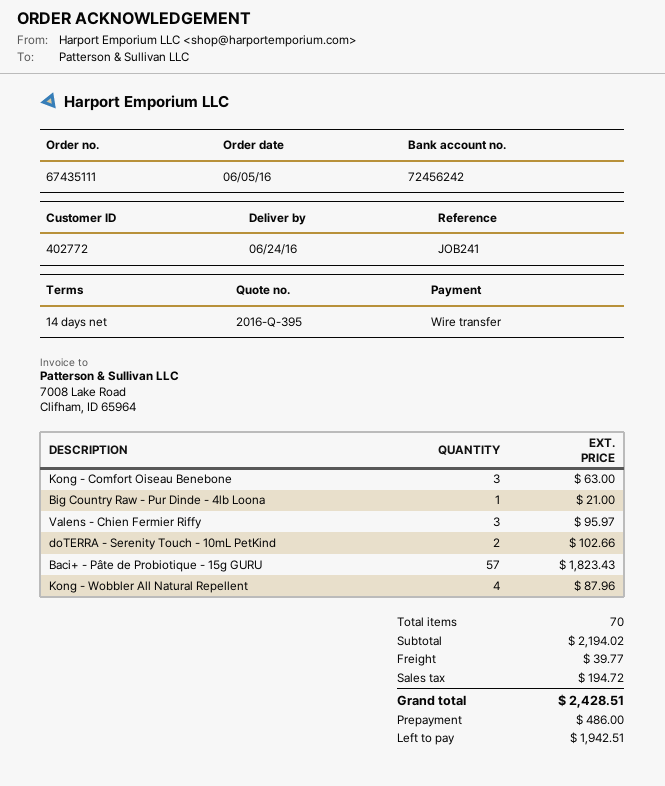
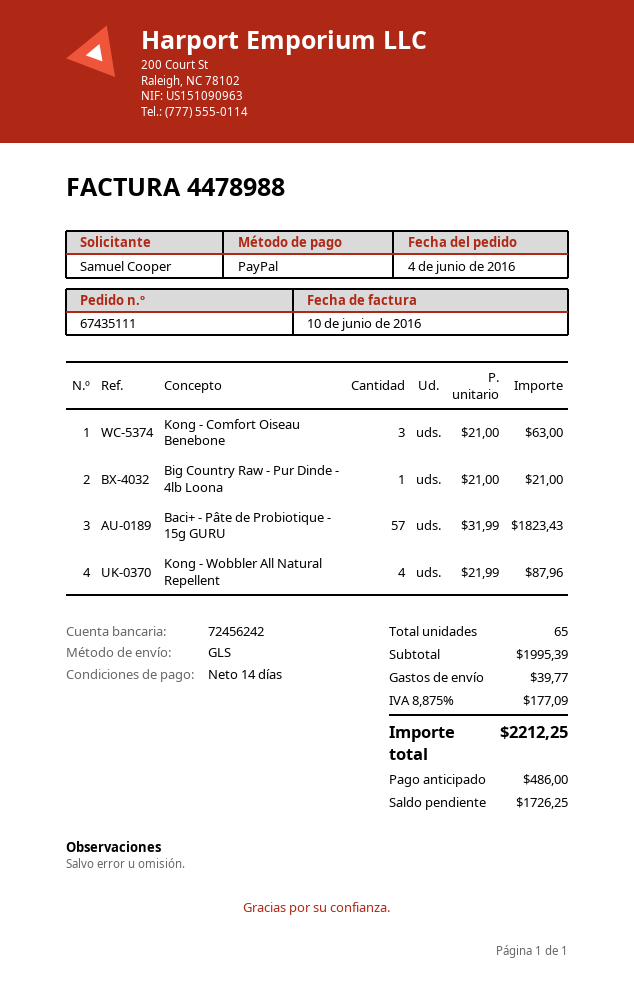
order date: 2016-06-05 -> 2016-06-04
payment method: bank transfer -> PayPal
Valens - Chien Fermier Riffy: 3 for 95.97 -> none
doTERRA - Serenity Touch - 10mL PetKind: 2 for 102.66 -> none
total quantity: 70 -> 65
subtotal: 2194.02 -> 1995.39
tax: 194.72 -> 177.09
total: 2428.51 -> 2212.25
balance: 1942.51 -> 1726.25

